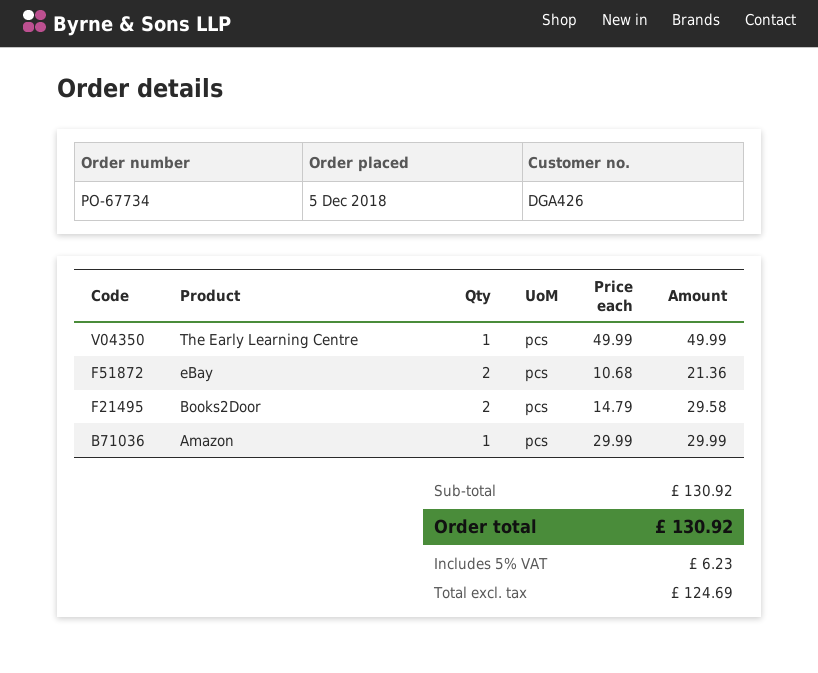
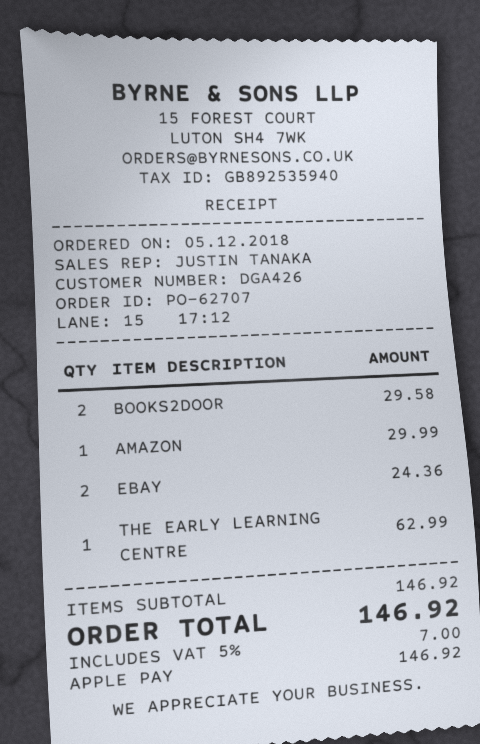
order number: PO-67734 -> PO-62707
The Early Learning Centre: 1 for 49.99 -> 1 for 62.99
eBay: 2 for 21.36 -> 2 for 24.36
subtotal: 130.92 -> 146.92
tax: 5% = 6.23 -> 5% = 7.00
total: 130.92 -> 146.92

